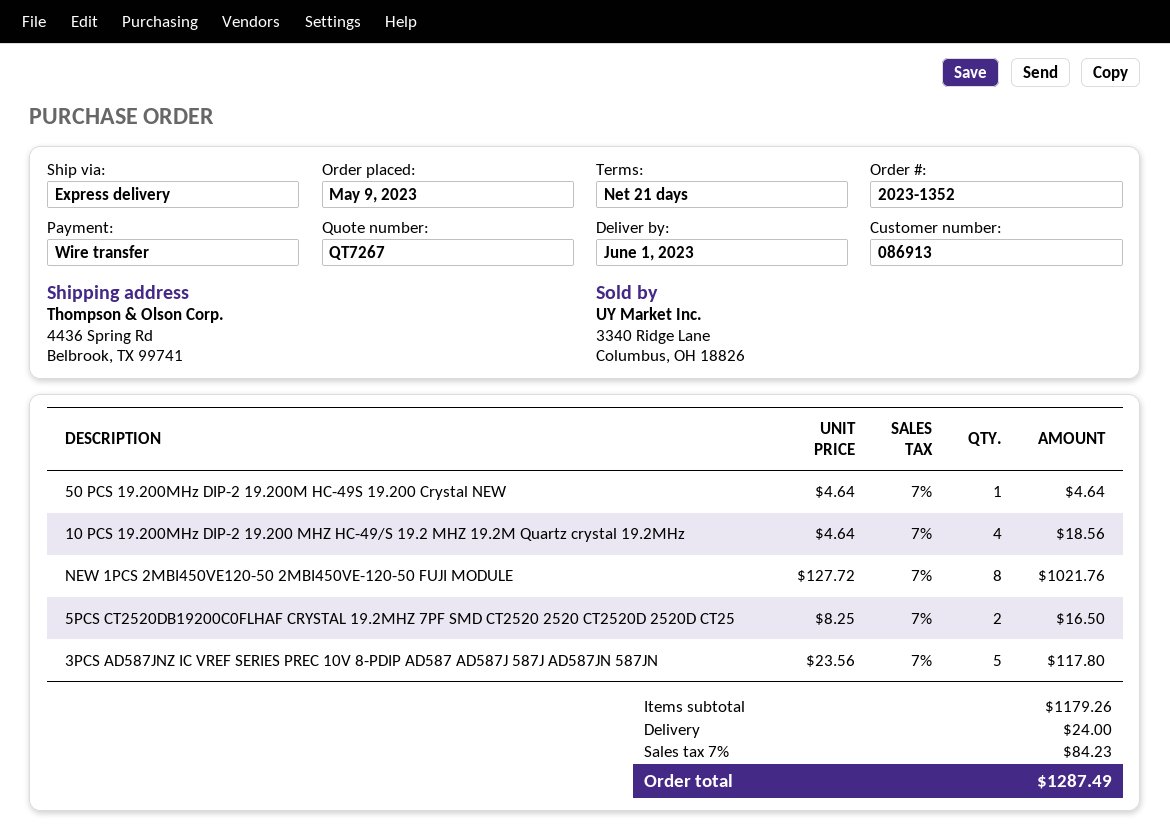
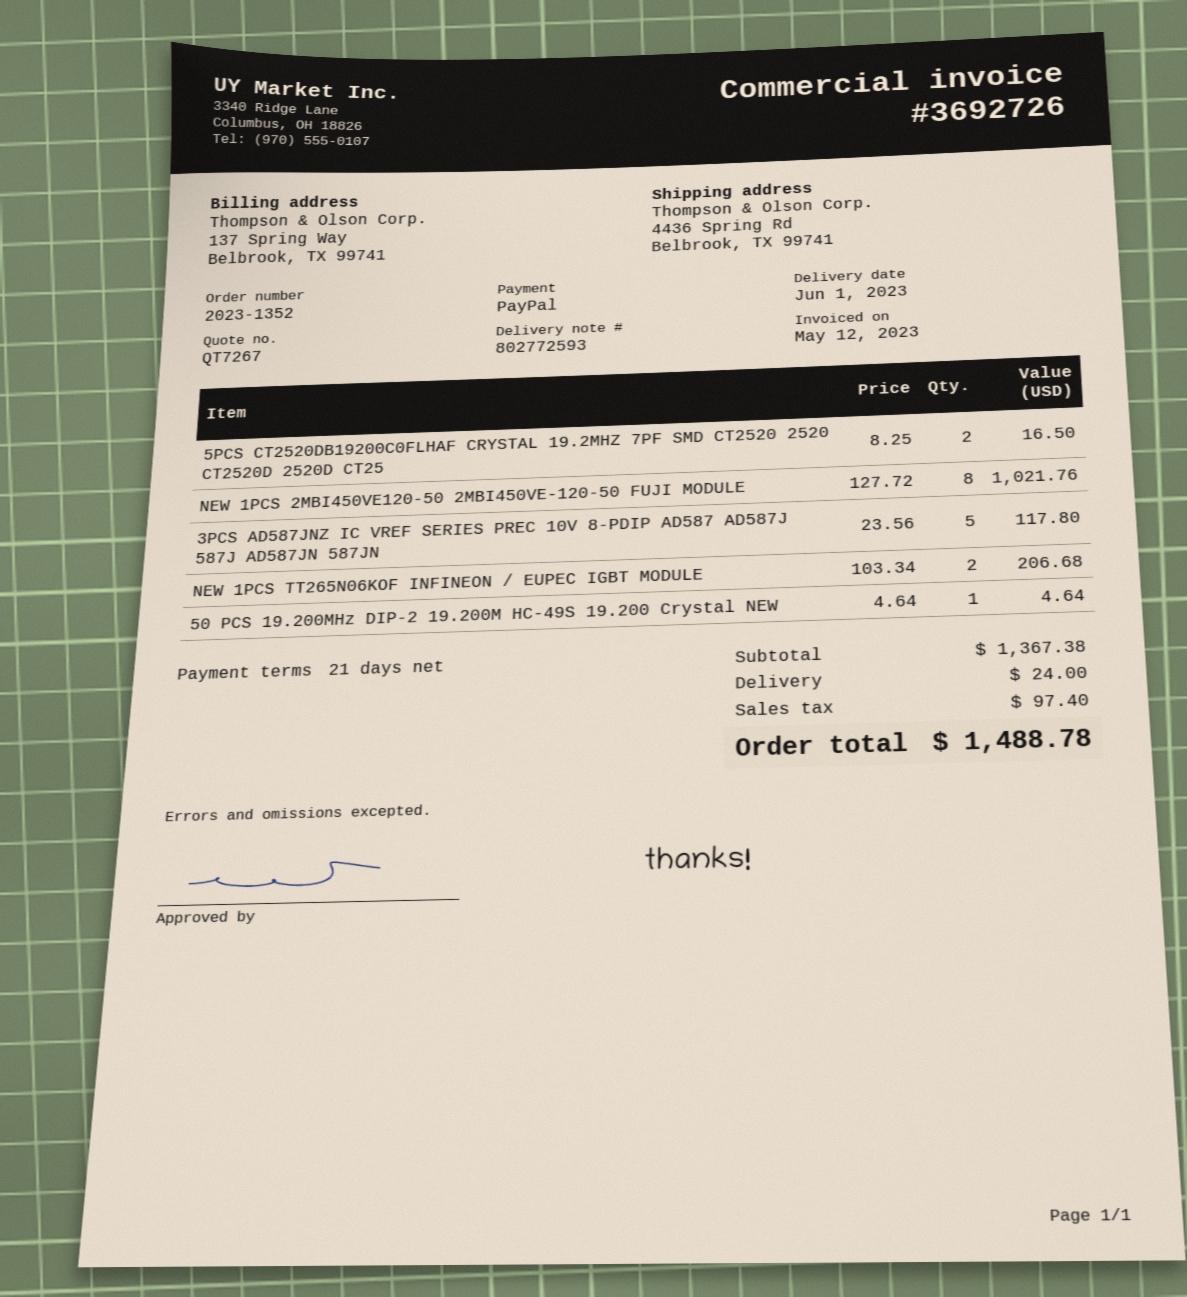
payment method: bank transfer -> PayPal
10 PCS 19.200MHz DIP-2 19.200 MHZ HC-49/S 19.2 MHZ 19.2M Quartz crystal 19.2MHz: 4 x 4.64 = 18.56 -> none
NEW 1PCS TT265N06KOF INFINEON / EUPEC IGBT MODULE: none -> 2 x 103.34 = 206.68
subtotal: 1179.26 -> 1367.38
tax: 84.23 -> 97.40
total: 1287.49 -> 1488.78

